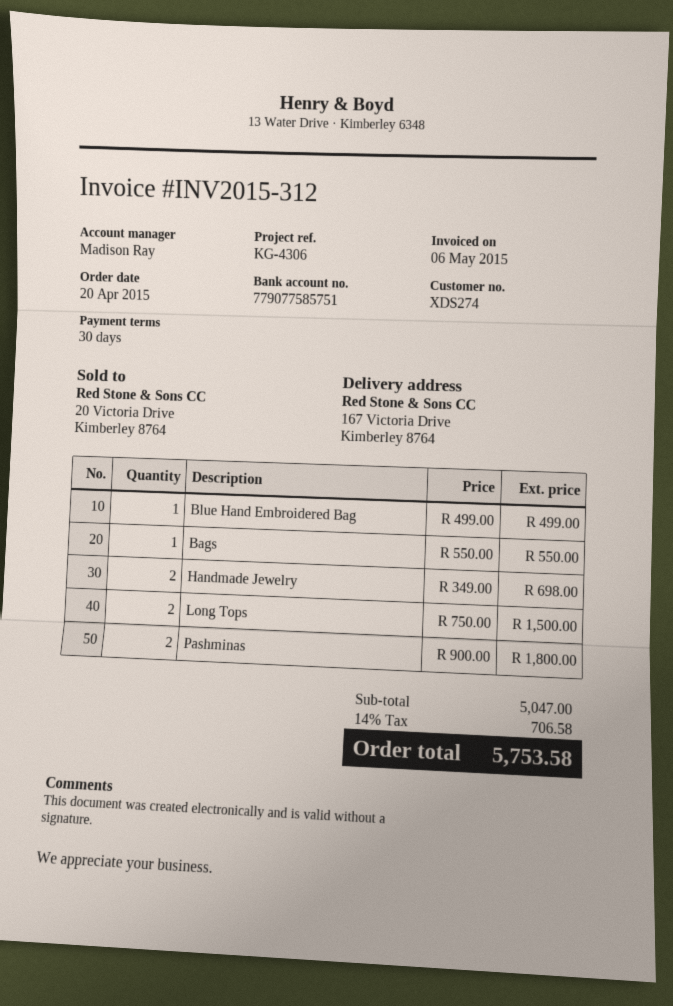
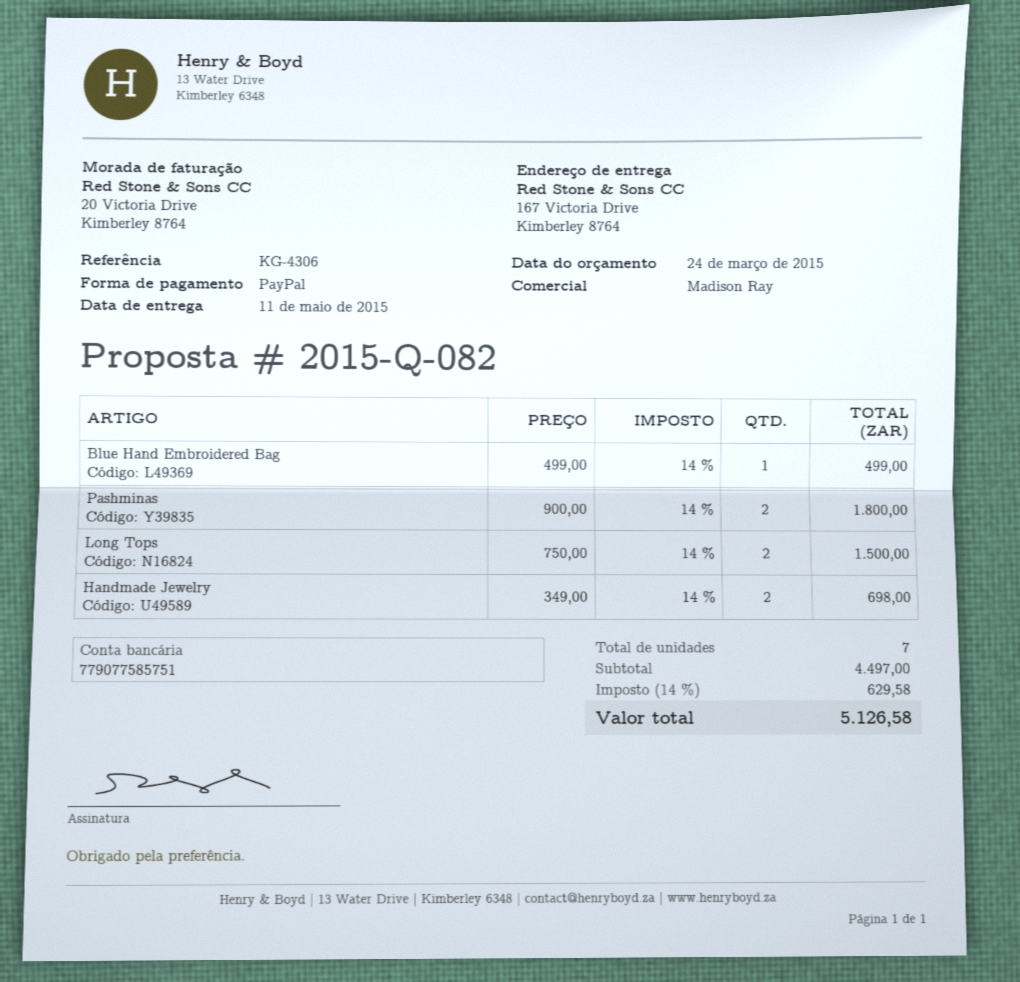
Bags: 1 x 550.00 = 550.00 -> none
subtotal: 5047.00 -> 4497.00
tax: 14% = 706.58 -> 14% = 629.58
total: 5753.58 -> 5126.58

